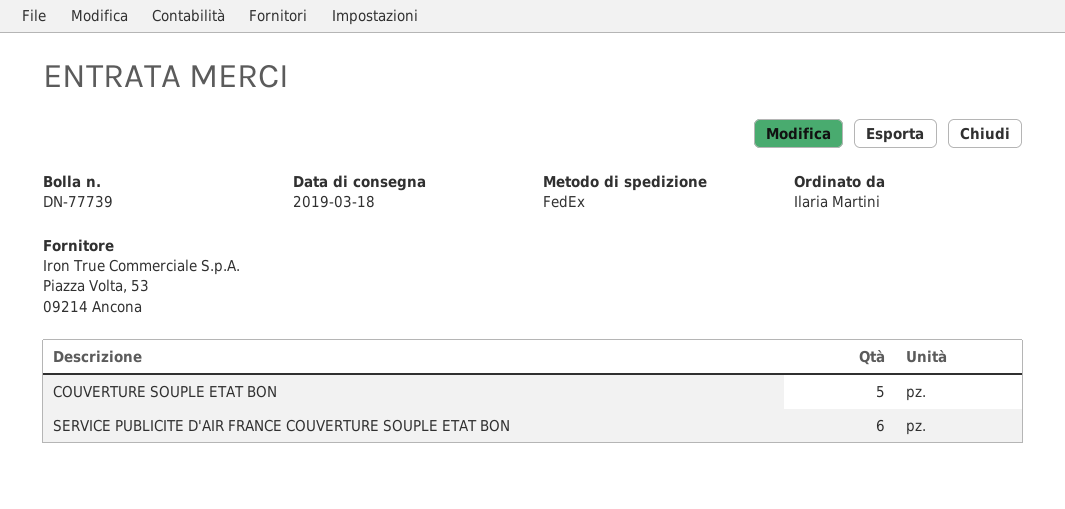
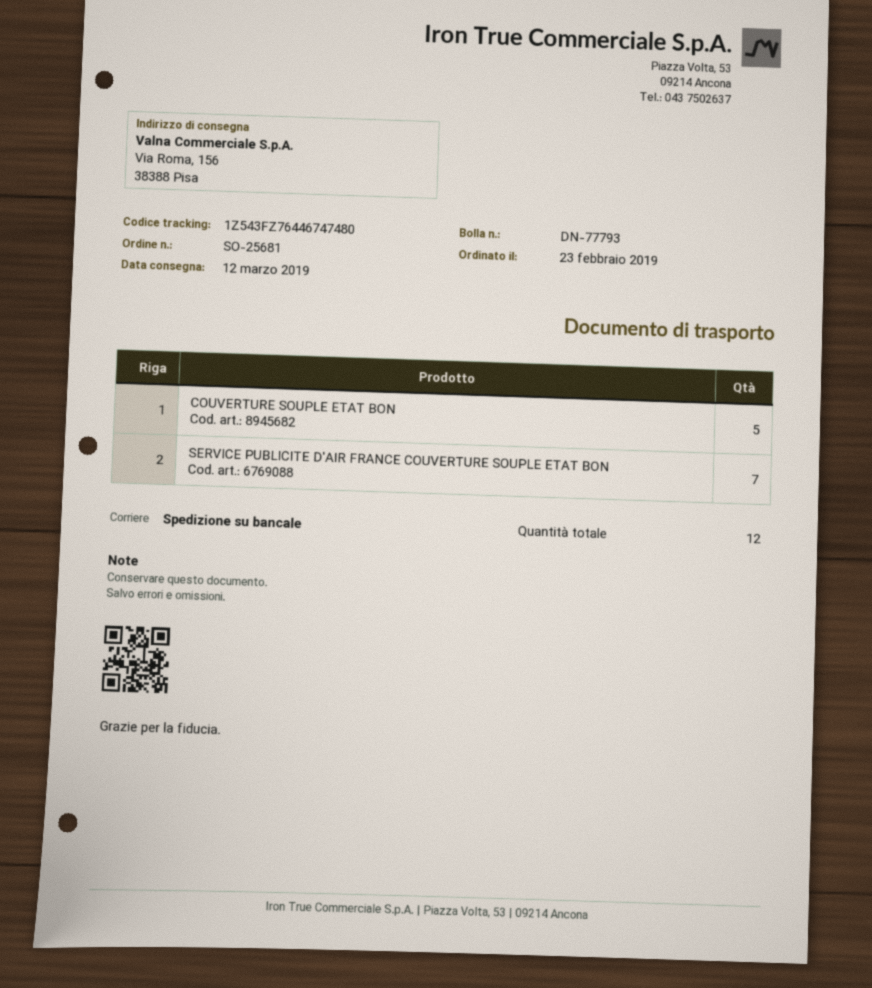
delivery note number: DN-77739 -> DN-77793
delivery date: 2019-03-18 -> 2019-03-12
shipping method: FedEx -> pallet freight
SERVICE PUBLICITE D'AIR FRANCE COUVERTURE SOUPLE ETAT BON: 6 -> 7

